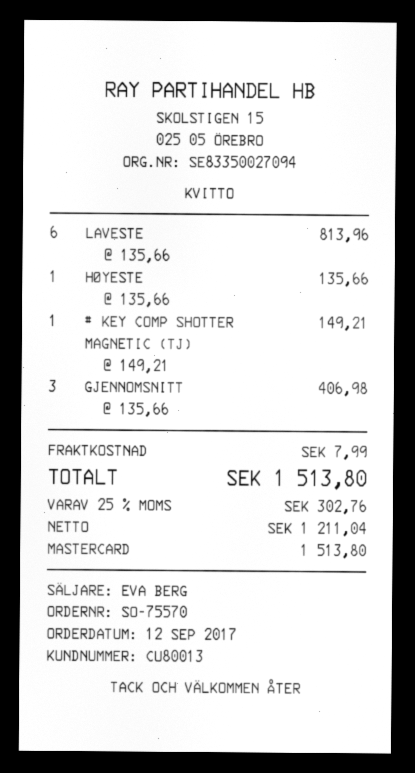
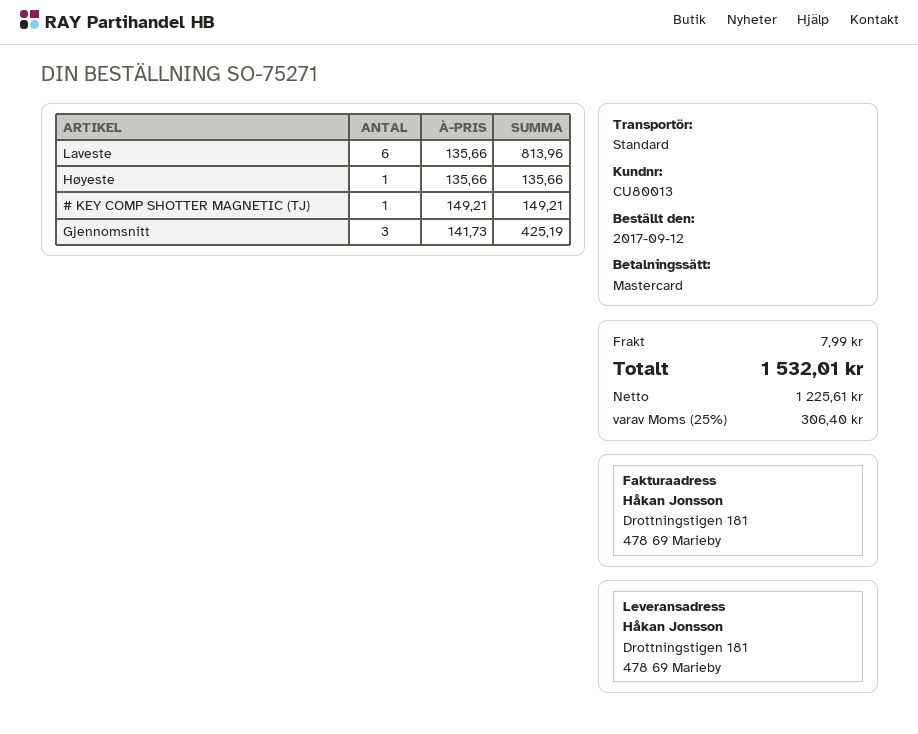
order number: SO-75570 -> SO-75271
GJENNOMSNITT: 3 x 135.66 = 406.98 -> 3 x 141.73 = 425.19
net: 1211.04 -> 1225.61
tax: 25% = 302.76 -> 25% = 306.40
total: 1513.80 -> 1532.01

